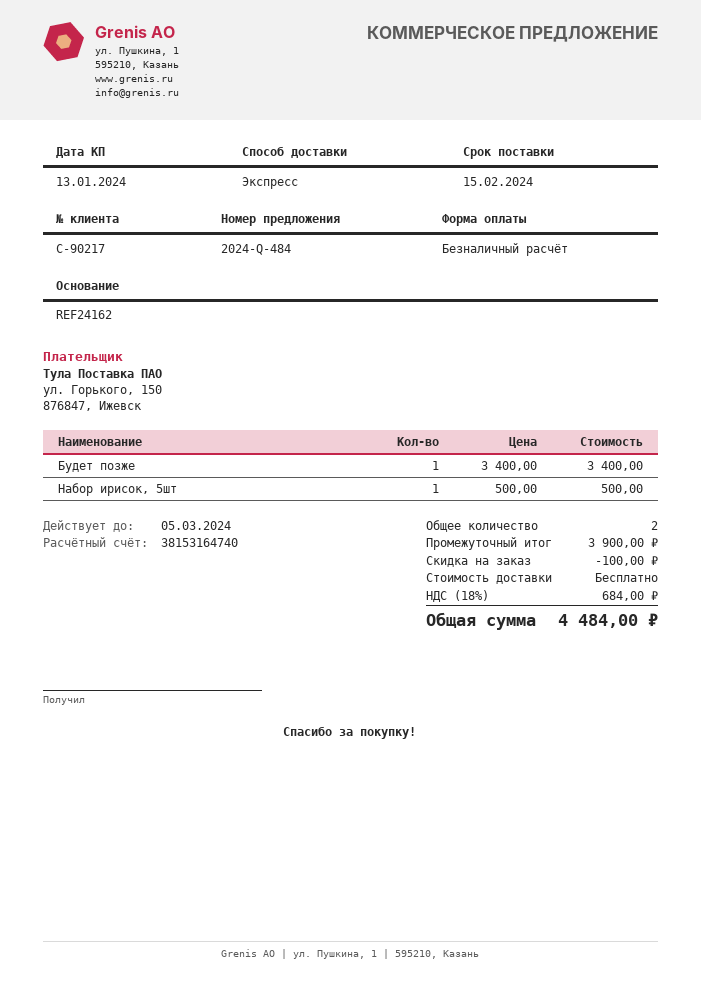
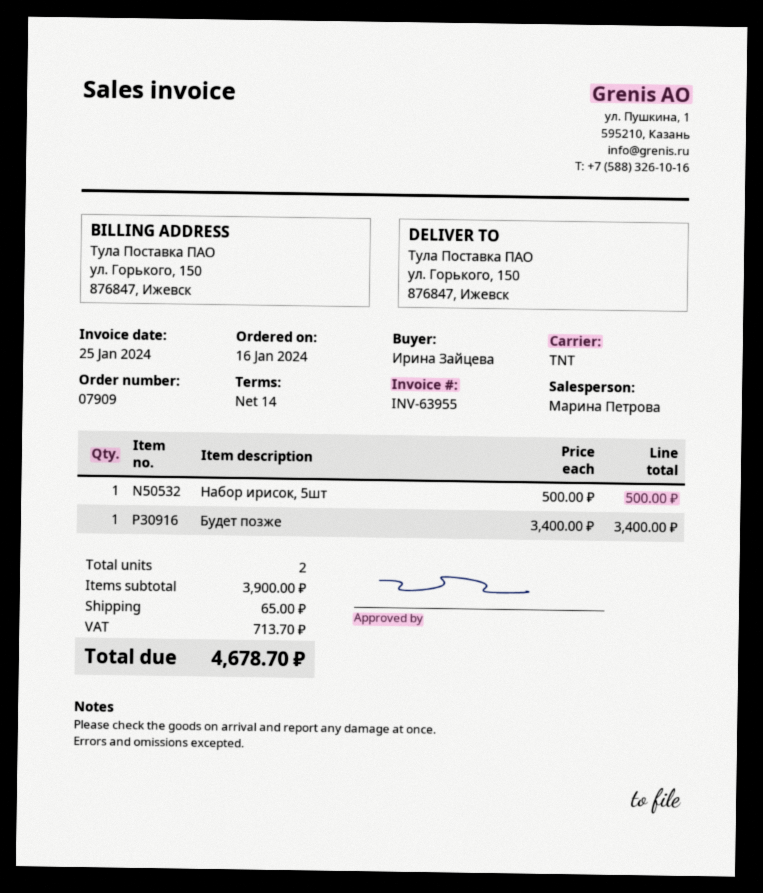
shipping method: express -> TNT
discount: 100.00 -> none
shipping: 0.00 -> 65.00
tax: 684.00 -> 713.70
total: 4484.00 -> 4678.70

